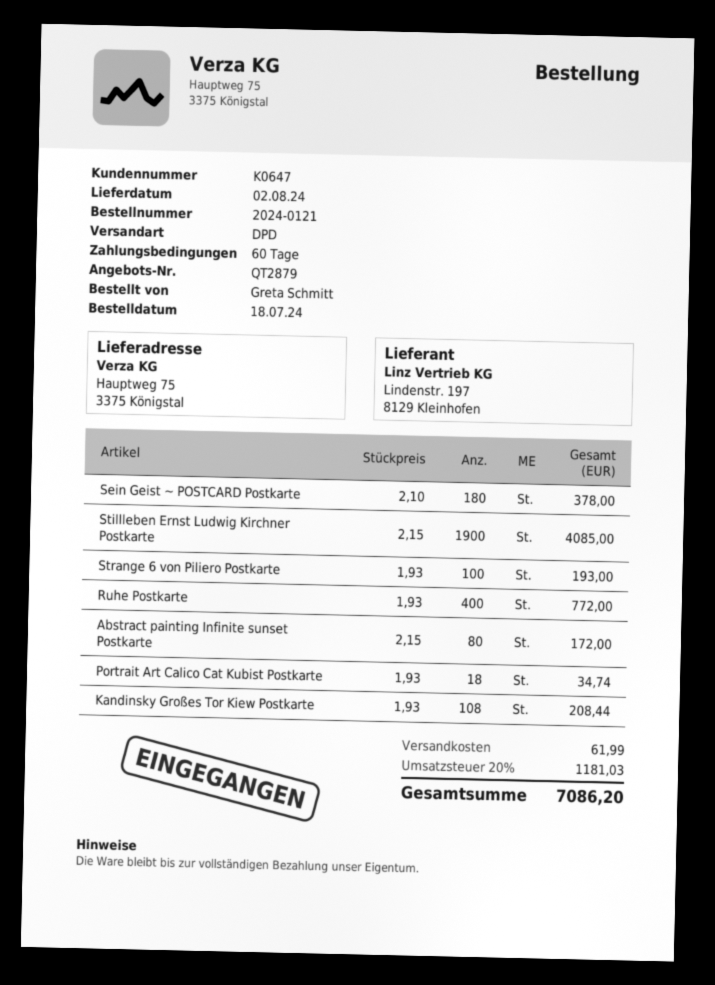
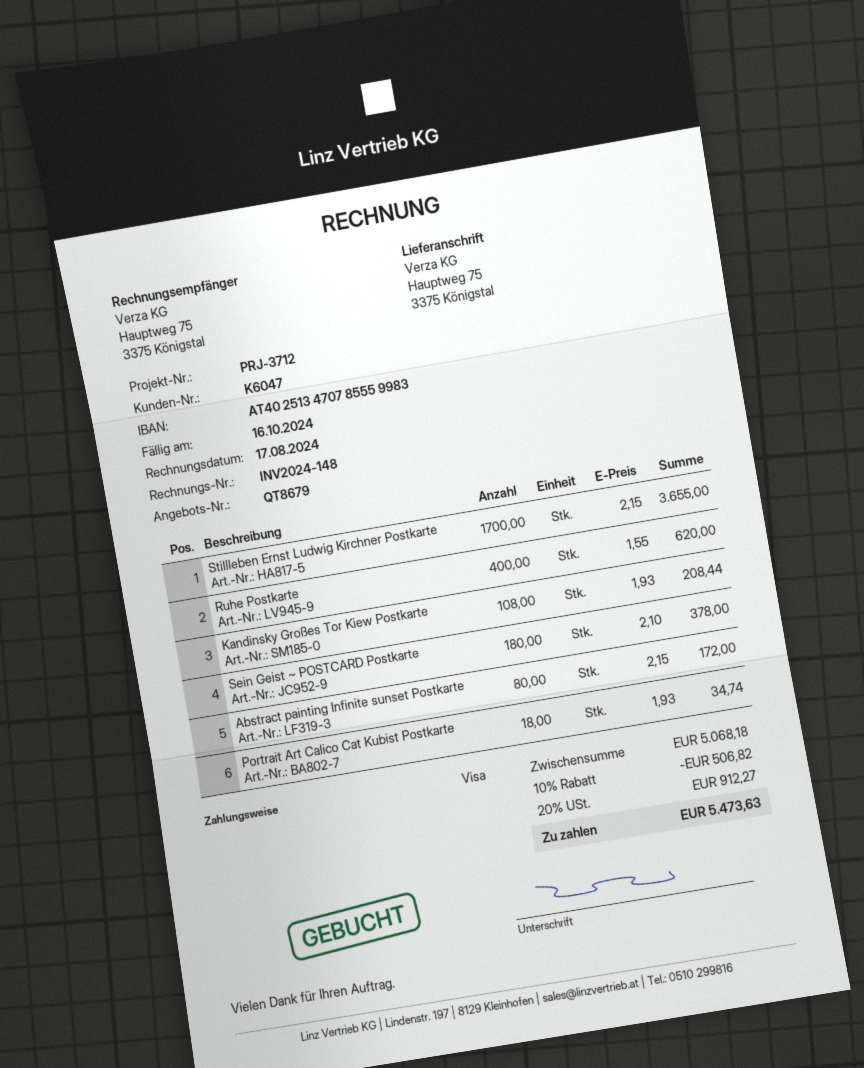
quote number: QT2879 -> QT8679
customer number: K0647 -> K6047
Stillleben Ernst Ludwig Kirchner Postkarte: 1900 x 2.15 = 4085.00 -> 1700 x 2.15 = 3655.00
Strange 6 von Piliero Postkarte: 100 x 1.93 = 193.00 -> none
Ruhe Postkarte: 400 x 1.93 = 772.00 -> 400 x 1.55 = 620.00
discount: none -> 10% = 506.82
shipping: 61.99 -> none
tax: 20% = 1181.03 -> 20% = 912.27
total: 7086.20 -> 5473.63

